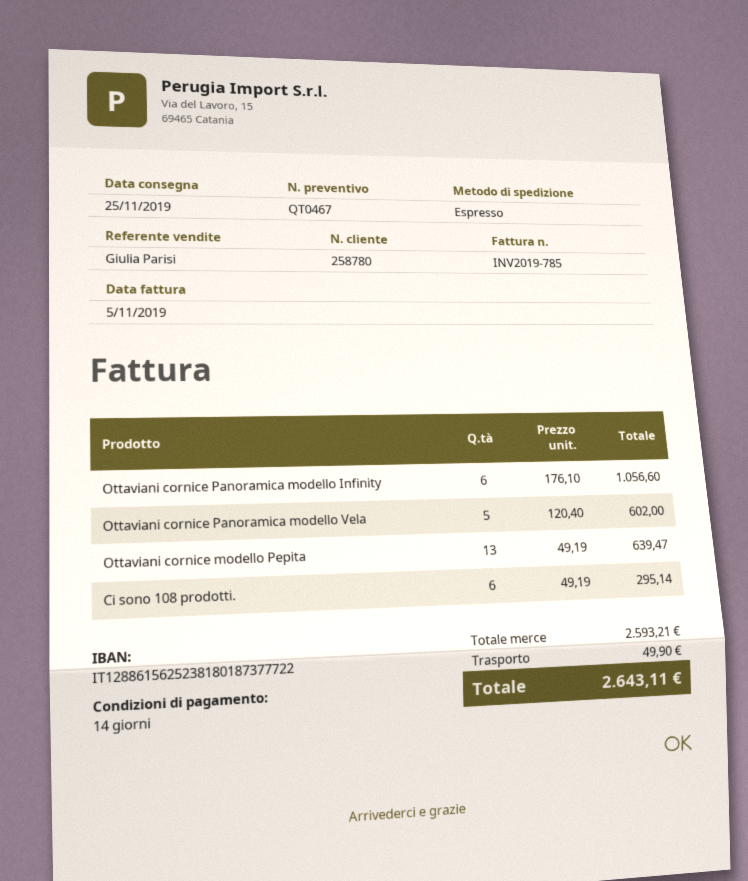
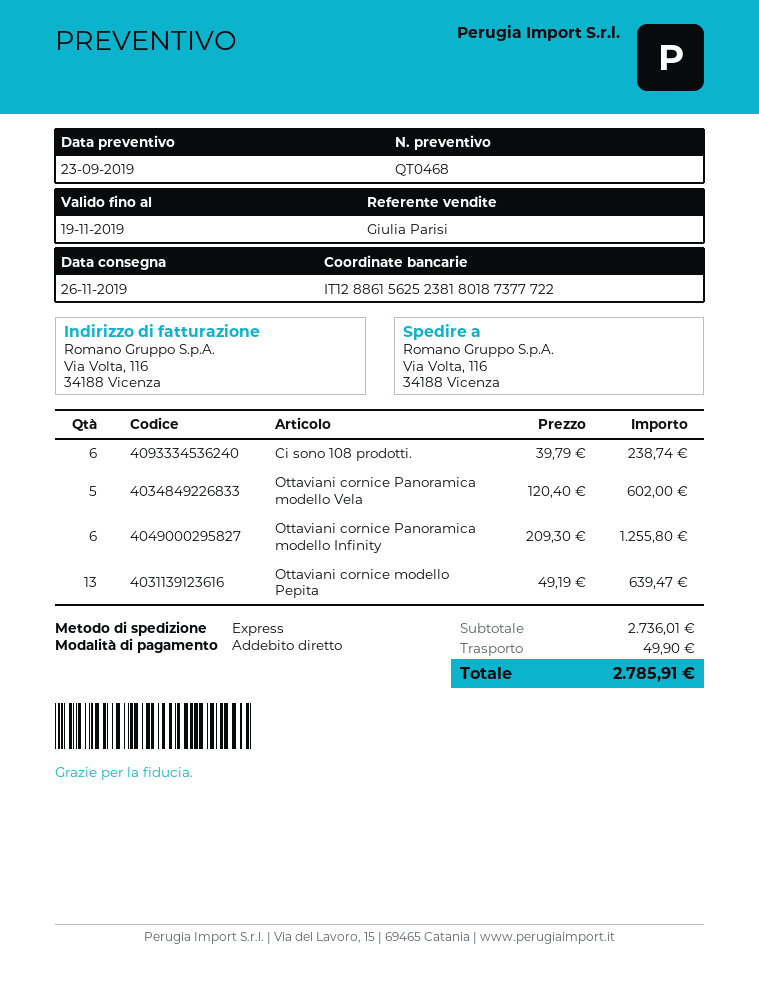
quote number: QT0467 -> QT0468
delivery date: 2019-11-25 -> 2019-11-26
Ottaviani cornice Panoramica modello Infinity: 6 x 176.10 = 1056.60 -> 6 x 209.30 = 1255.80
Ci sono 108 prodotti.: 6 x 49.19 = 295.14 -> 6 x 39.79 = 238.74
subtotal: 2593.21 -> 2736.01
total: 2643.11 -> 2785.91

